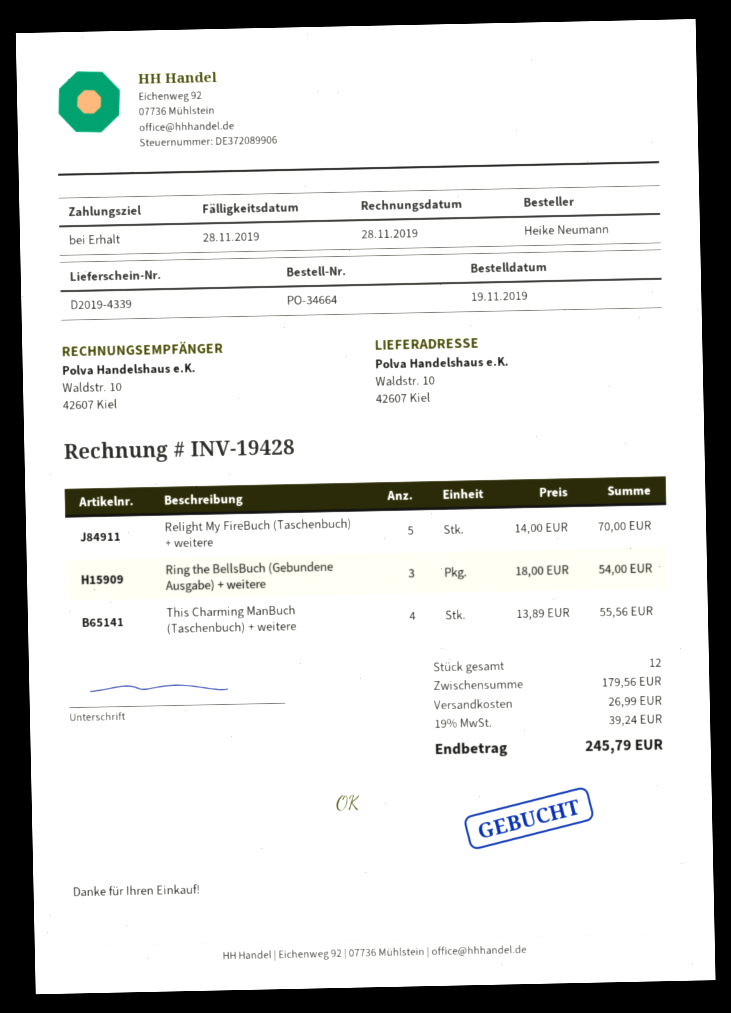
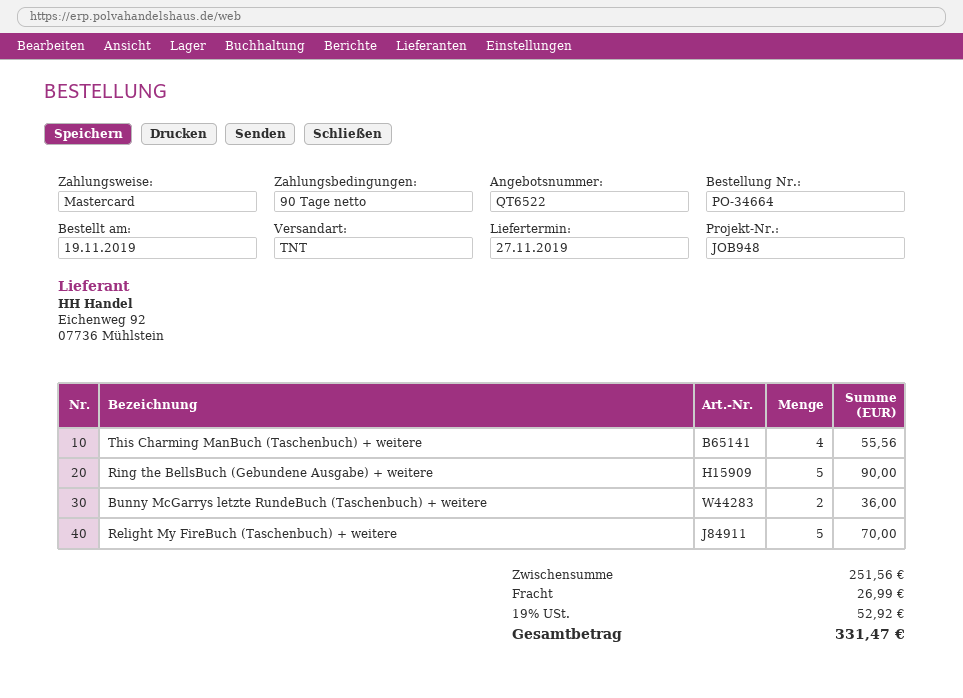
payment terms: on receipt -> 90 days
Ring the BellsBuch (Gebundene Ausgabe) + weitere: 3 for 54.00 -> 5 for 90.00
Bunny McGarrys letzte RundeBuch (Taschenbuch) + weitere: none -> 2 for 36.00
subtotal: 179.56 -> 251.56
tax: 19% = 39.24 -> 19% = 52.92
total: 245.79 -> 331.47

